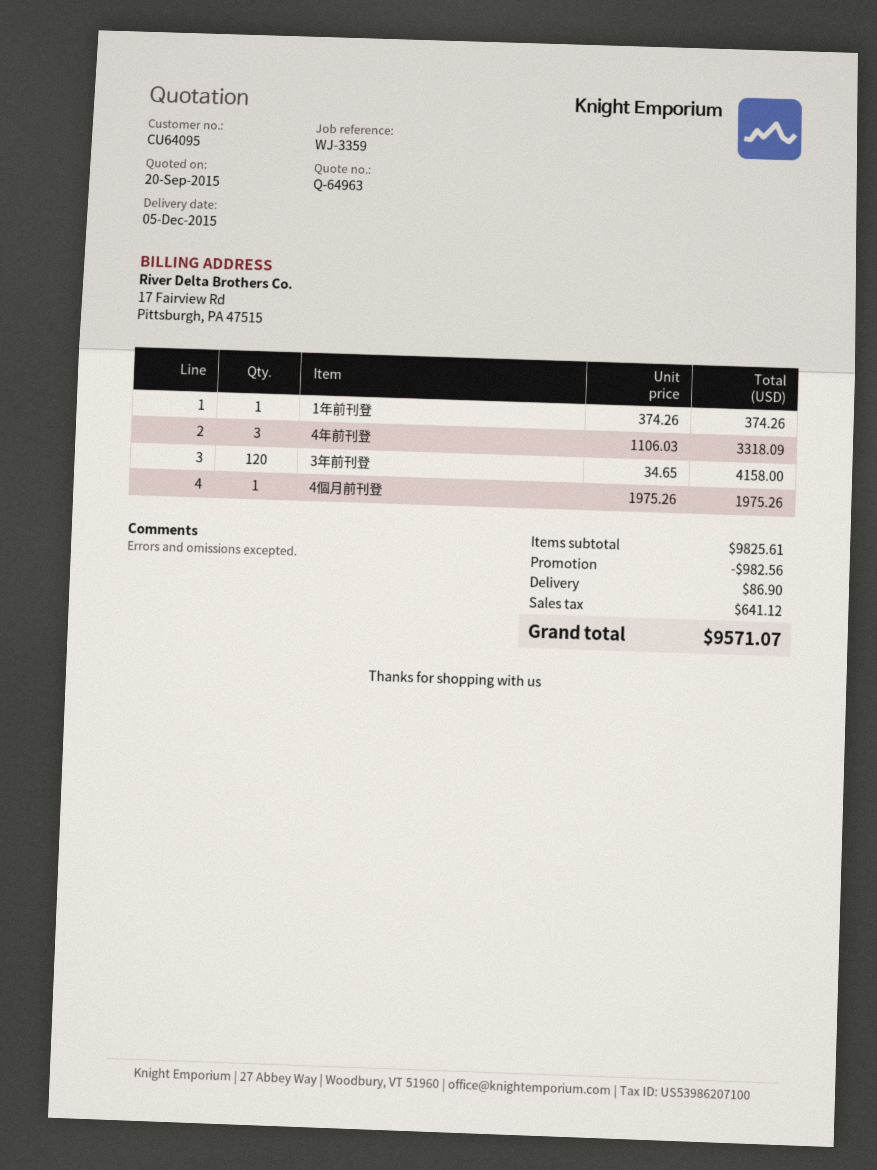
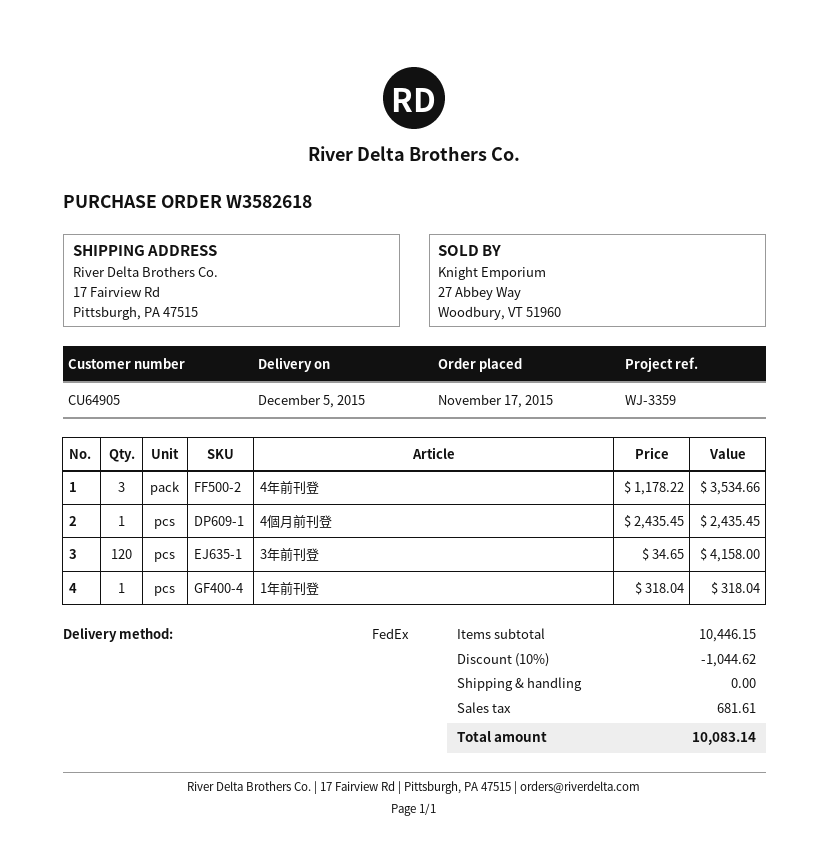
customer number: CU64095 -> CU64905
1年前刊登: 1 x 374.26 = 374.26 -> 1 x 318.04 = 318.04
4年前刊登: 3 x 1106.03 = 3318.09 -> 3 x 1178.22 = 3534.66
4個月前刊登: 1 x 1975.26 = 1975.26 -> 1 x 2435.45 = 2435.45
subtotal: 9825.61 -> 10446.15
discount: 982.56 -> 1044.62
shipping: 86.90 -> 0.00
tax: 641.12 -> 681.61
total: 9571.07 -> 10083.14

